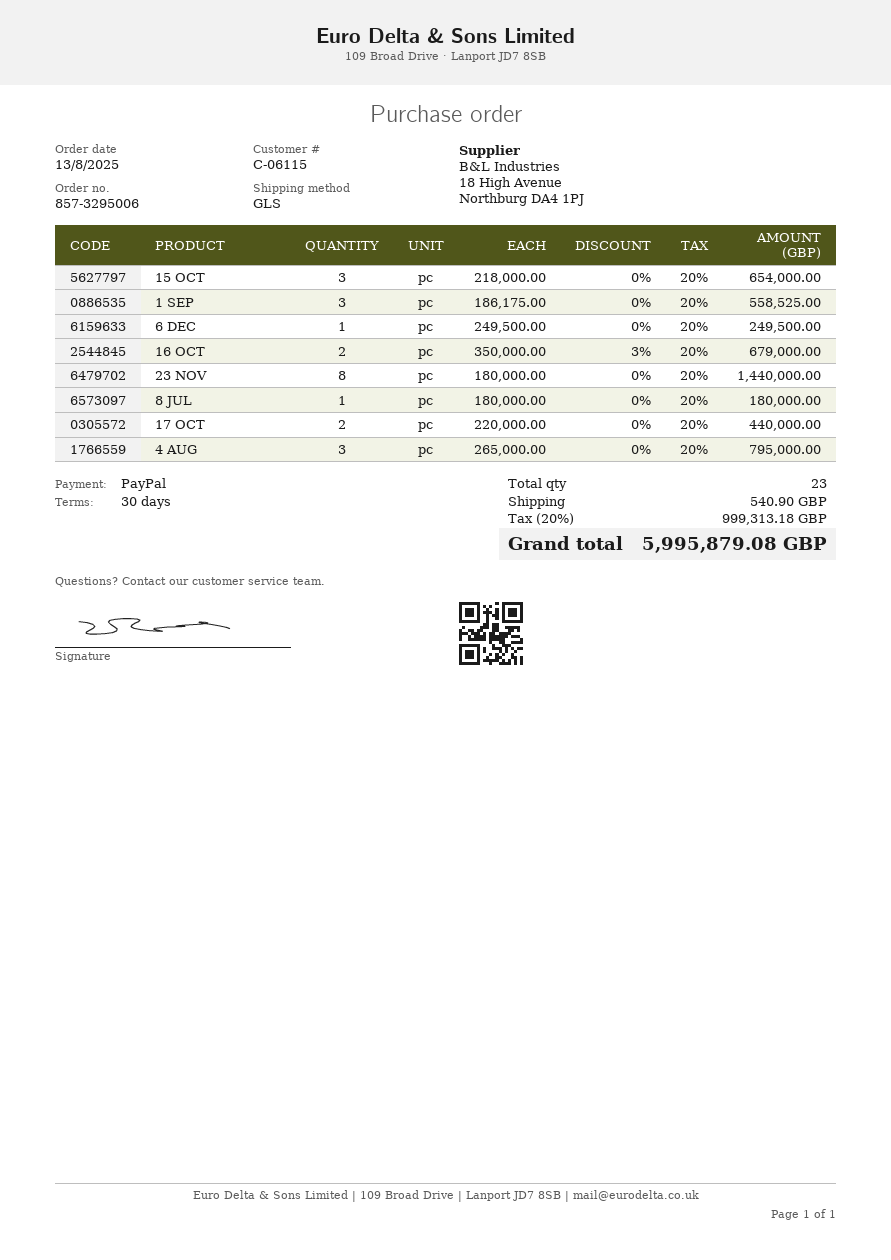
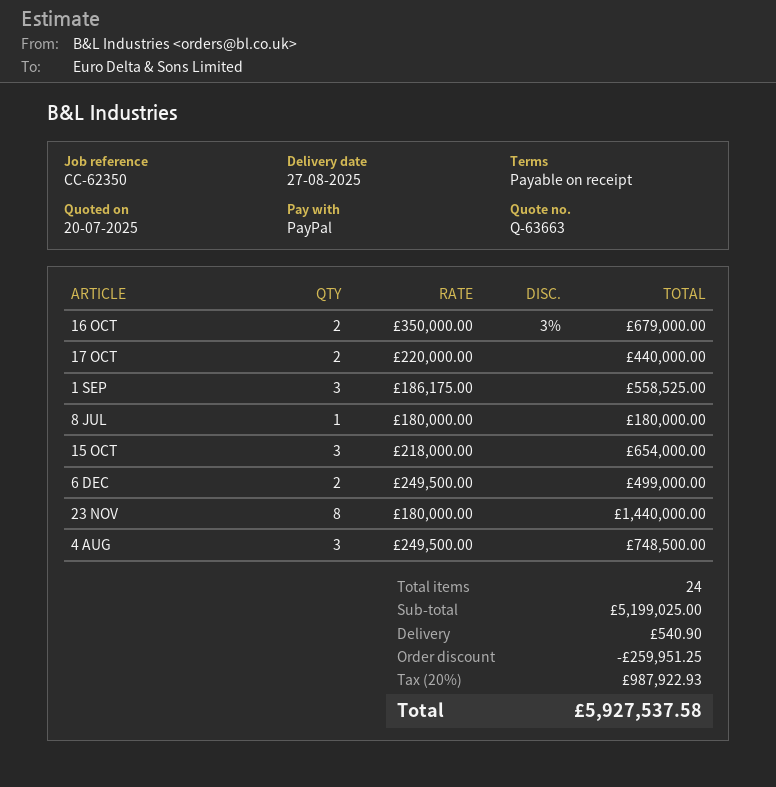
payment terms: 30 days -> on receipt
6 DEC: 1 x 249500.00 = 249500.00 -> 2 x 249500.00 = 499000.00
4 AUG: 3 x 265000.00 = 795000.00 -> 3 x 249500.00 = 748500.00
total quantity: 23 -> 24
discount: none -> 259951.25
tax: 20% = 999313.18 -> 20% = 987922.93
total: 5995879.08 -> 5927537.58

